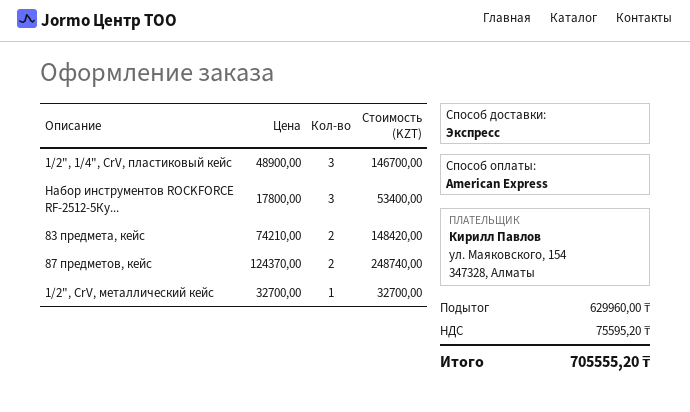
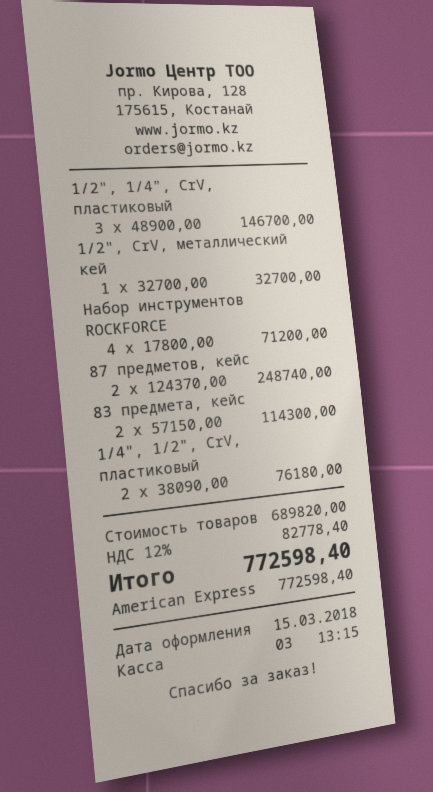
Набор инструментов ROCKFORCE RF-2512-5Ку...: 3 x 17800.00 = 53400.00 -> 4 x 17800.00 = 71200.00
83 предмета, кейс: 2 x 74210.00 = 148420.00 -> 2 x 57150.00 = 114300.00
1/4", 1/2", CrV, пластиковый: none -> 2 x 38090.00 = 76180.00
subtotal: 629960.00 -> 689820.00
tax: 75595.20 -> 82778.40
total: 705555.20 -> 772598.40

